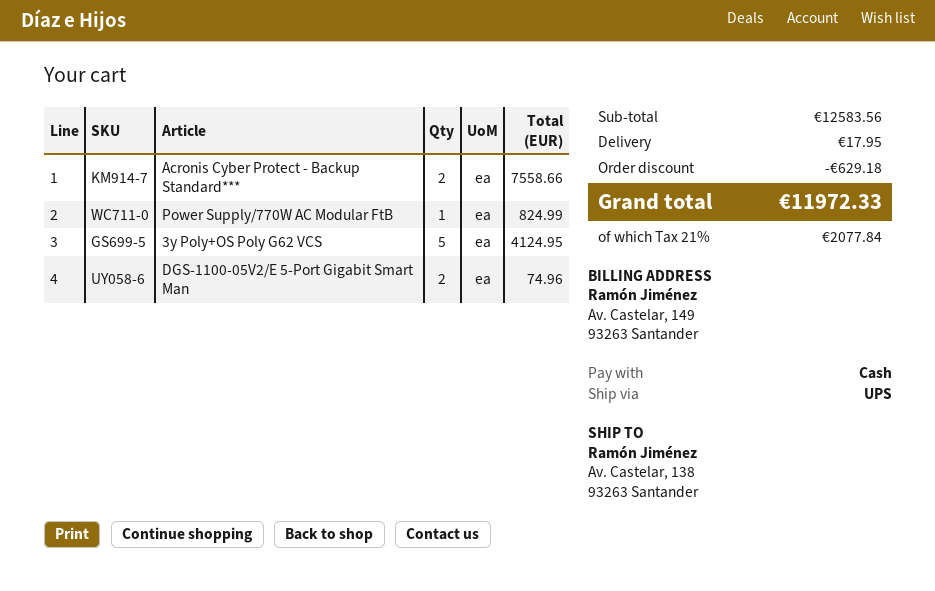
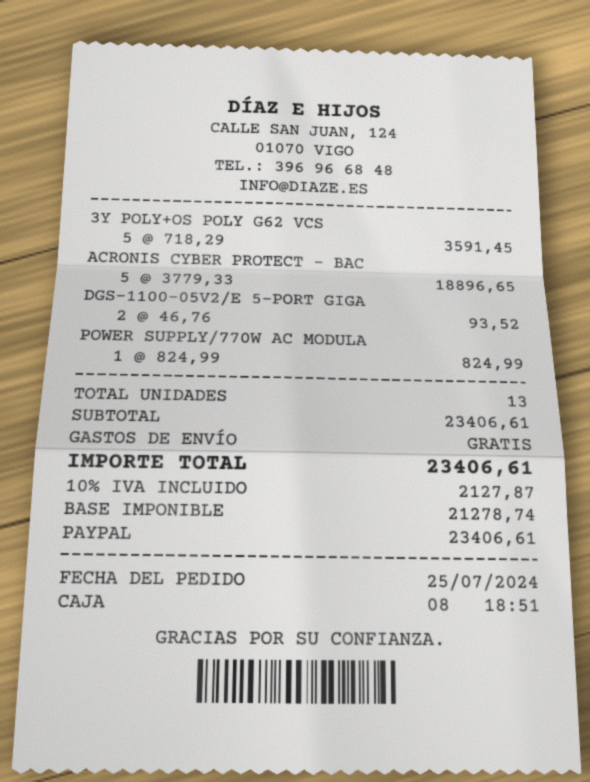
payment method: cash -> PayPal
Acronis Cyber Protect - Backup Standard***: 2 for 7558.66 -> 5 for 18896.65
3y Poly+OS Poly G62 VCS: 5 for 4124.95 -> 5 for 3591.45
DGS-1100-05V2/E 5-Port Gigabit Smart Man: 2 for 74.96 -> 2 for 93.52
subtotal: 12583.56 -> 23406.61
discount: 629.18 -> none
shipping: 17.95 -> 0.00
tax: 21% = 2077.84 -> 10% = 2127.87
total: 11972.33 -> 23406.61

